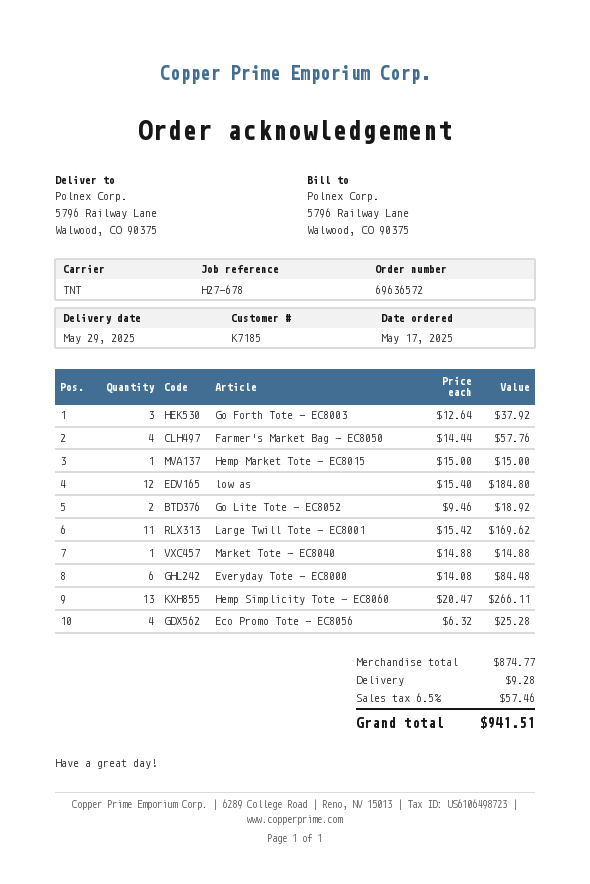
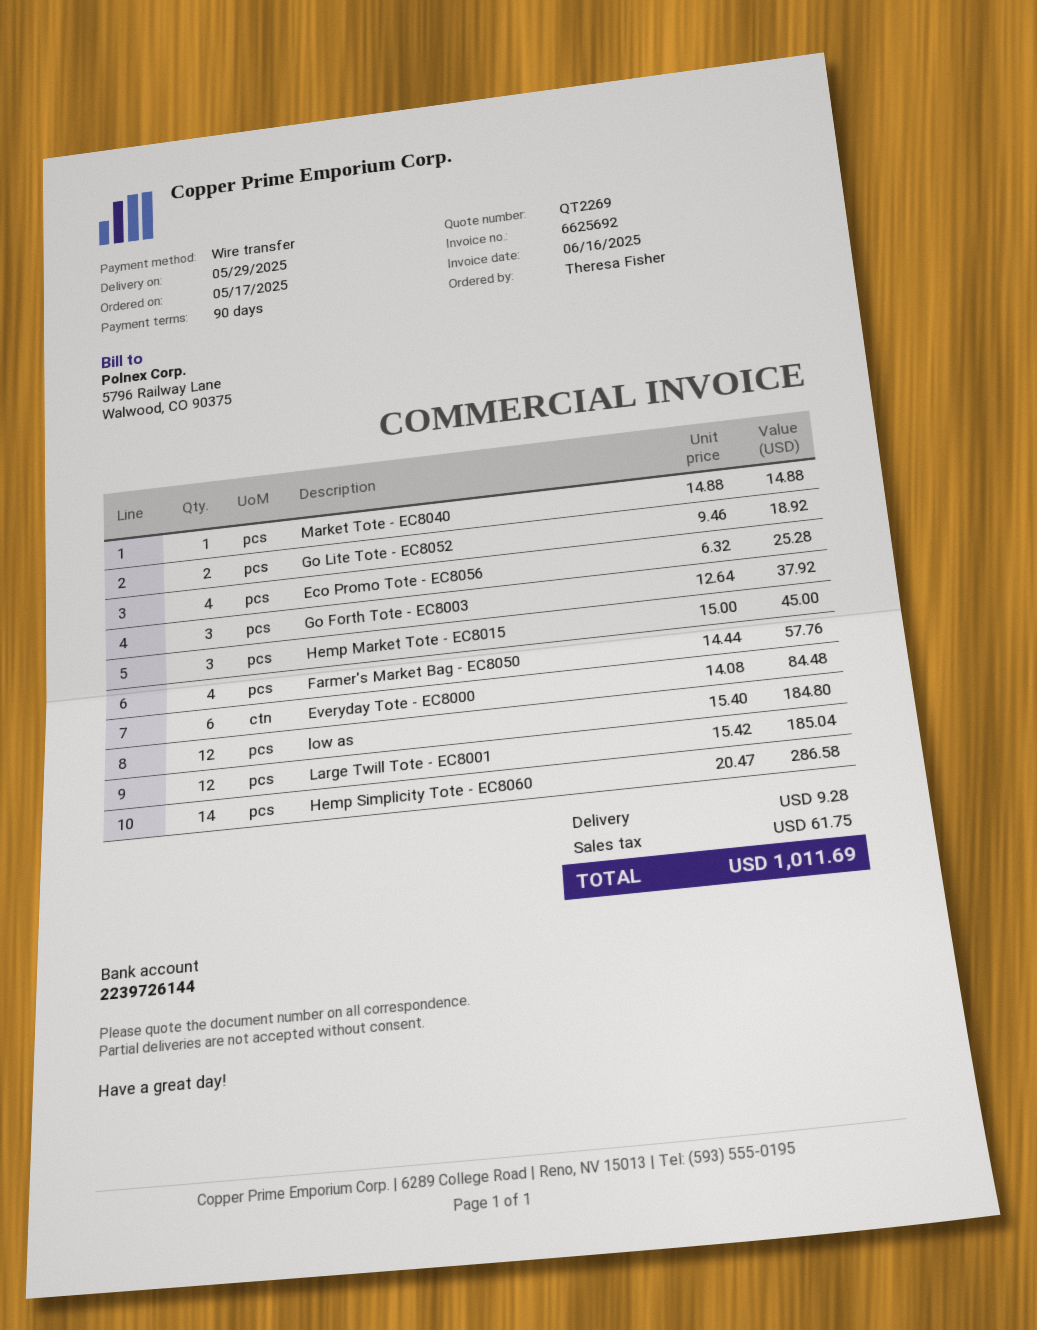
Hemp Market Tote - EC8015: 1 x 15.00 = 15.00 -> 3 x 15.00 = 45.00
Large Twill Tote - EC8001: 11 x 15.42 = 169.62 -> 12 x 15.42 = 185.04
Hemp Simplicity Tote - EC8060: 13 x 20.47 = 266.11 -> 14 x 20.47 = 286.58
tax: 57.46 -> 61.75
total: 941.51 -> 1011.69

